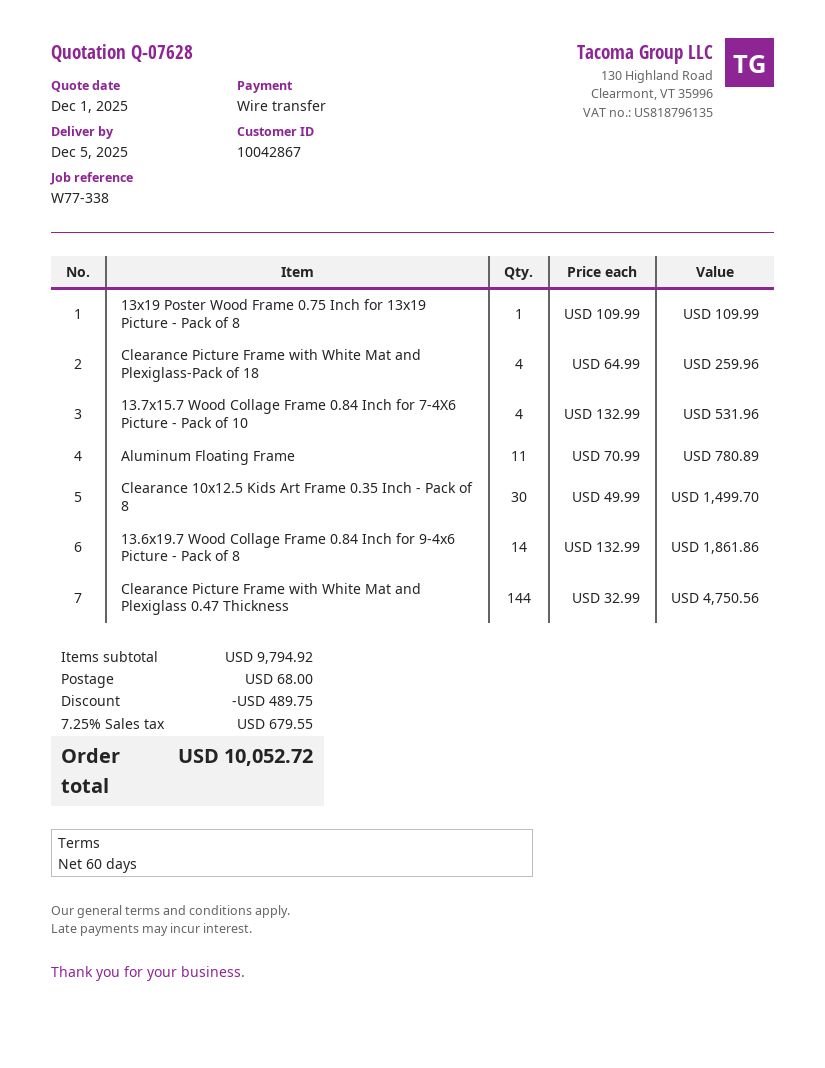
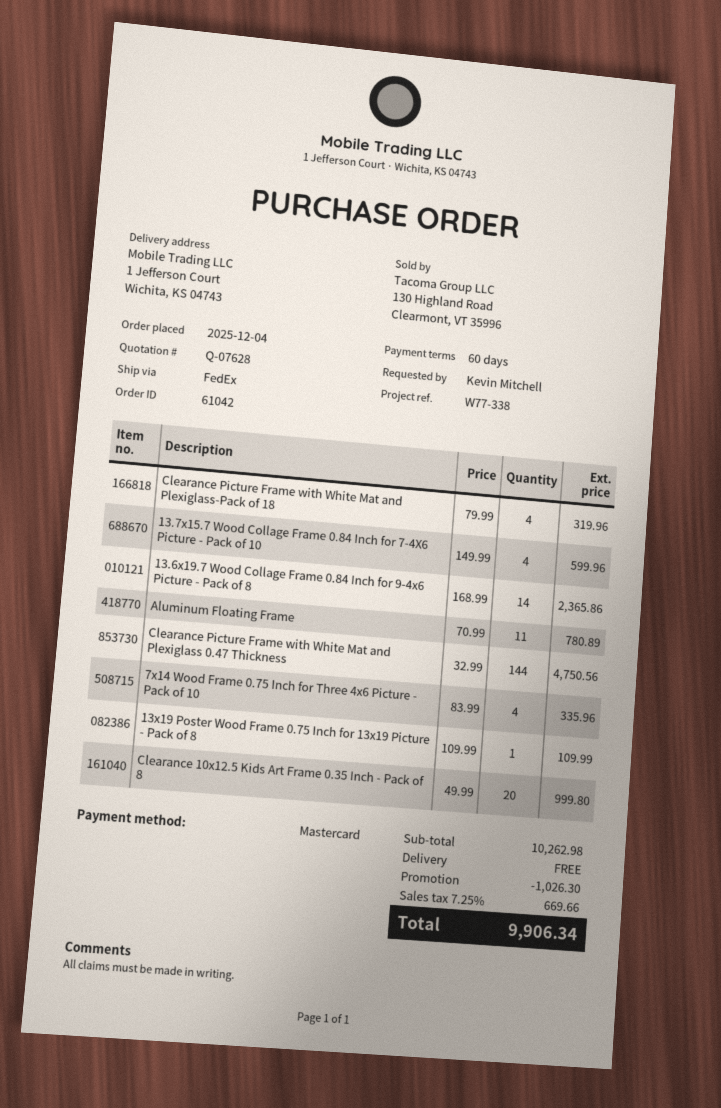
payment method: bank transfer -> Mastercard
Clearance Picture Frame with White Mat and Plexiglass-Pack of 18: 4 x 64.99 = 259.96 -> 4 x 79.99 = 319.96
13.7x15.7 Wood Collage Frame 0.84 Inch for 7-4X6 Picture - Pack of 10: 4 x 132.99 = 531.96 -> 4 x 149.99 = 599.96
Clearance 10x12.5 Kids Art Frame 0.35 Inch - Pack of 8: 30 x 49.99 = 1499.70 -> 20 x 49.99 = 999.80
13.6x19.7 Wood Collage Frame 0.84 Inch for 9-4x6 Picture - Pack of 8: 14 x 132.99 = 1861.86 -> 14 x 168.99 = 2365.86
7x14 Wood Frame 0.75 Inch for Three 4x6 Picture - Pack of 10: none -> 4 x 83.99 = 335.96
subtotal: 9794.92 -> 10262.98
discount: 489.75 -> 1026.30
shipping: 68.00 -> 0.00
tax: 7.25% = 679.55 -> 7.25% = 669.66
total: 10052.72 -> 9906.34

